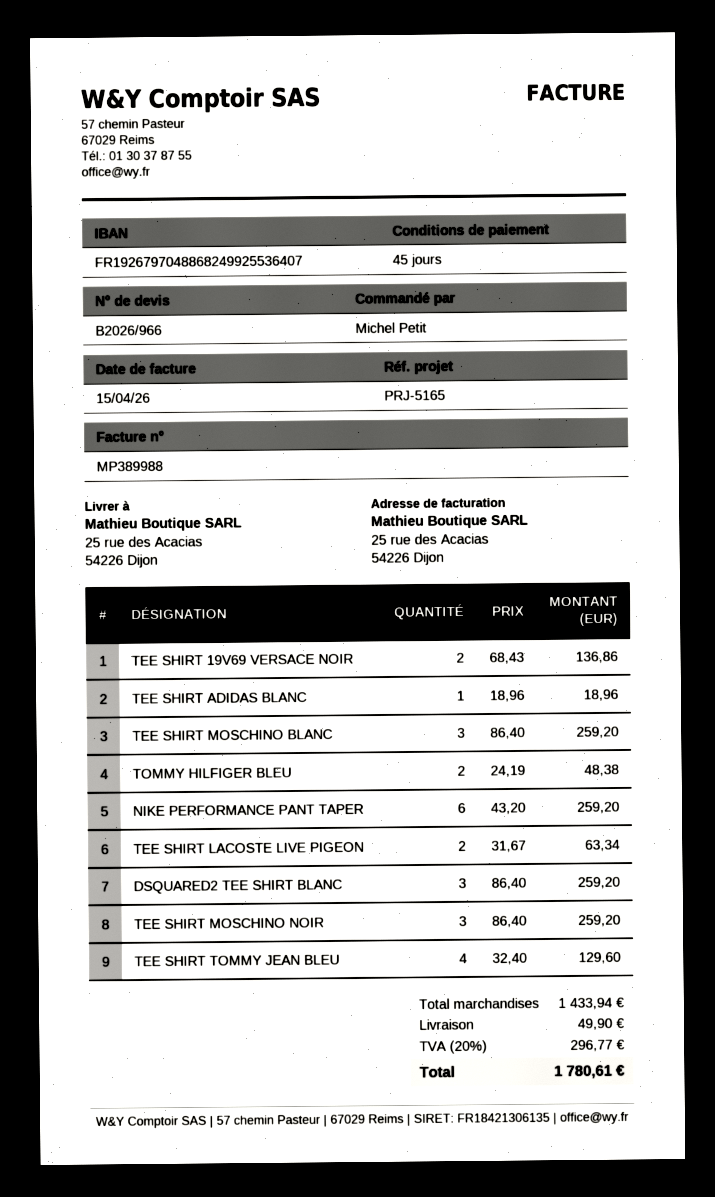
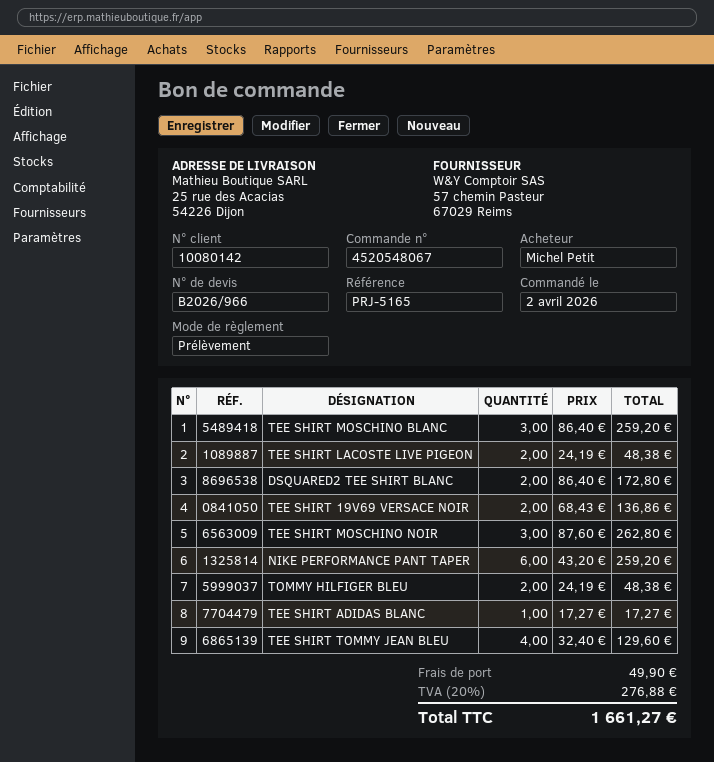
TEE SHIRT ADIDAS BLANC: 1 x 18.96 = 18.96 -> 1 x 17.27 = 17.27
TEE SHIRT LACOSTE LIVE PIGEON: 2 x 31.67 = 63.34 -> 2 x 24.19 = 48.38
DSQUARED2 TEE SHIRT BLANC: 3 x 86.40 = 259.20 -> 2 x 86.40 = 172.80
TEE SHIRT MOSCHINO NOIR: 3 x 86.40 = 259.20 -> 3 x 87.60 = 262.80
tax: 20% = 296.77 -> 20% = 276.88
total: 1780.61 -> 1661.27

